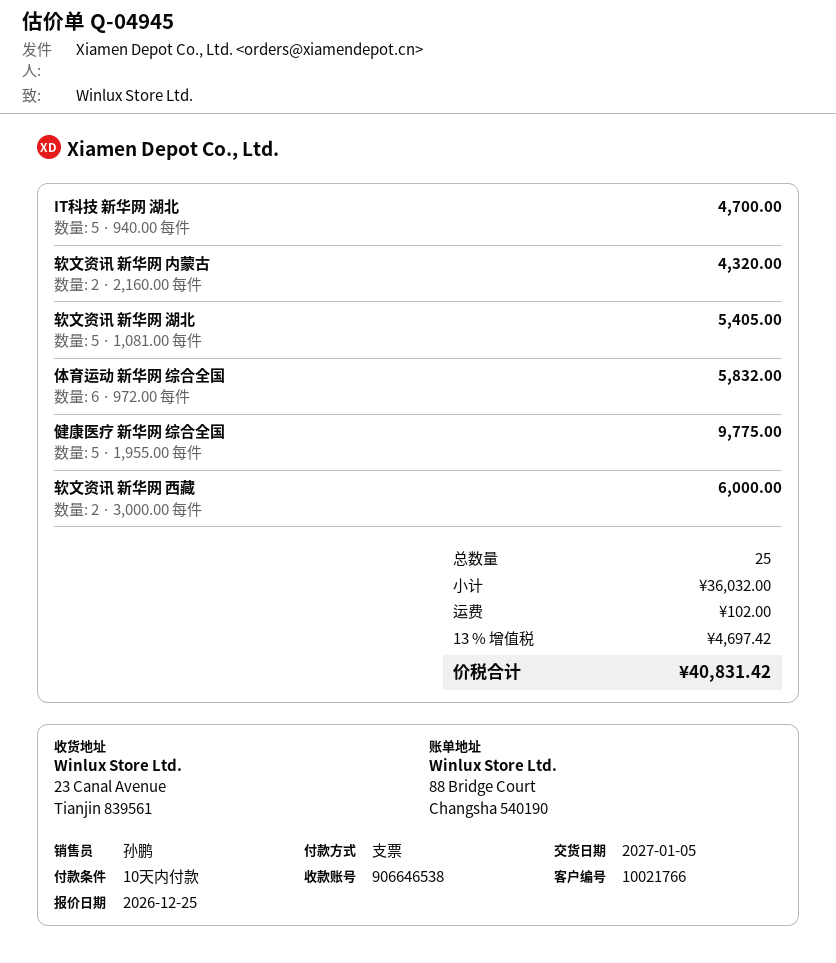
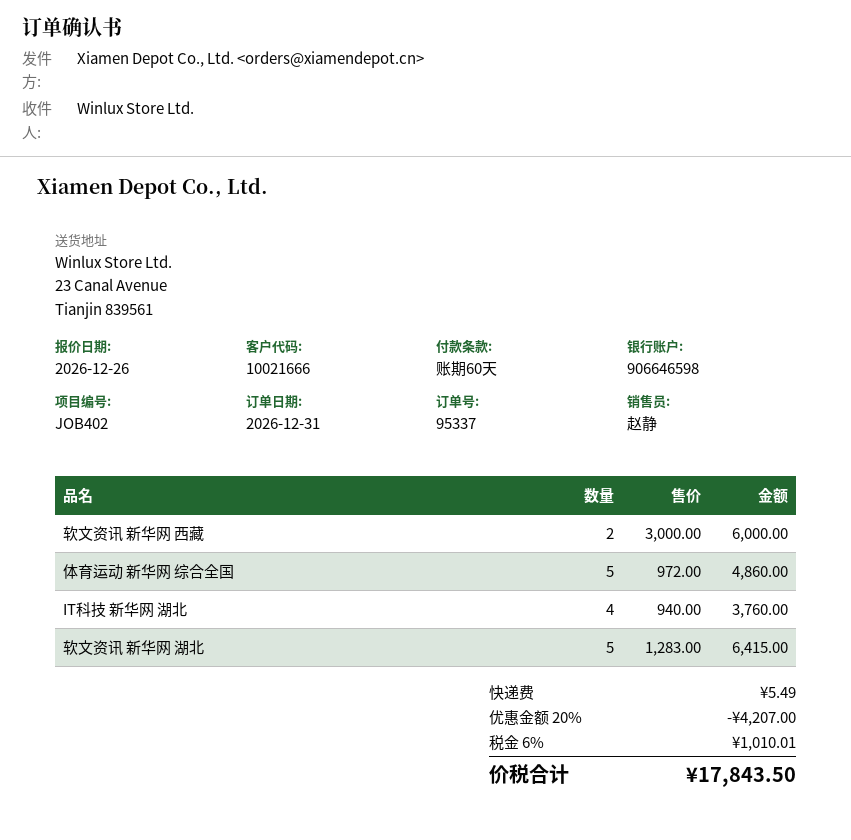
quote date: 2026-12-25 -> 2026-12-26
payment terms: 10 days -> 60 days
customer number: 10021766 -> 10021666
sales rep: 孙鹏 -> 赵静
bank account: 906646538 -> 906646598
IT科技 新华网 湖北: 5 x 940.00 = 4700.00 -> 4 x 940.00 = 3760.00
软文资讯 新华网 内蒙古: 2 x 2160.00 = 4320.00 -> none
软文资讯 新华网 湖北: 5 x 1081.00 = 5405.00 -> 5 x 1283.00 = 6415.00
体育运动 新华网 综合全国: 6 x 972.00 = 5832.00 -> 5 x 972.00 = 4860.00
健康医疗 新华网 综合全国: 5 x 1955.00 = 9775.00 -> none
discount: none -> 20% = 4207.00
shipping: 102.00 -> 5.49
tax: 13% = 4697.42 -> 6% = 1010.01
total: 40831.42 -> 17843.50

